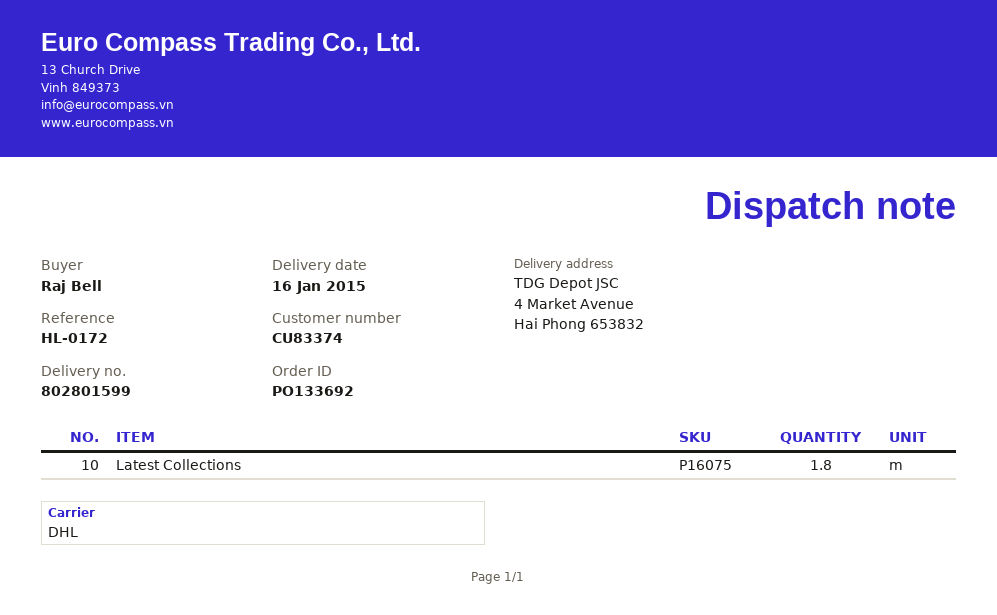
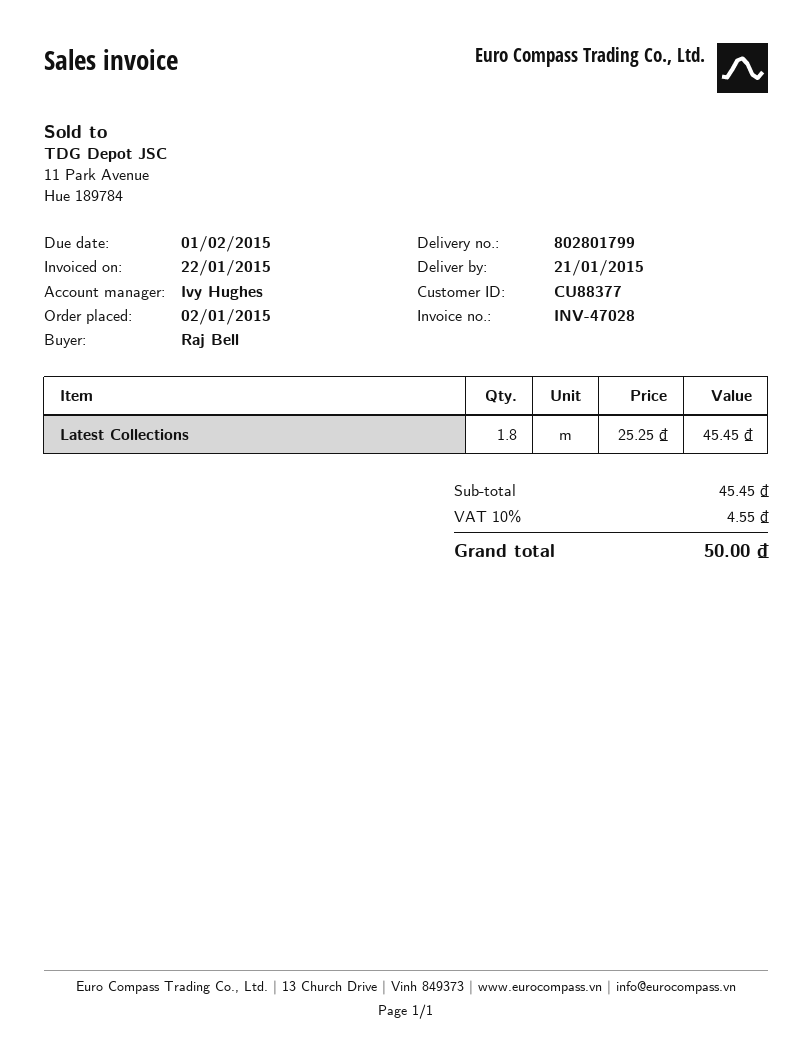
delivery note number: 802801599 -> 802801799
delivery date: 2015-01-16 -> 2015-01-21
customer number: CU83374 -> CU88377

